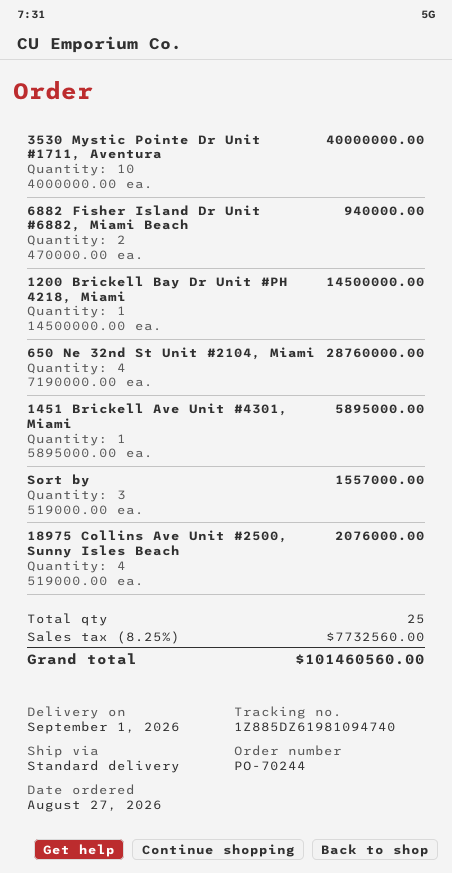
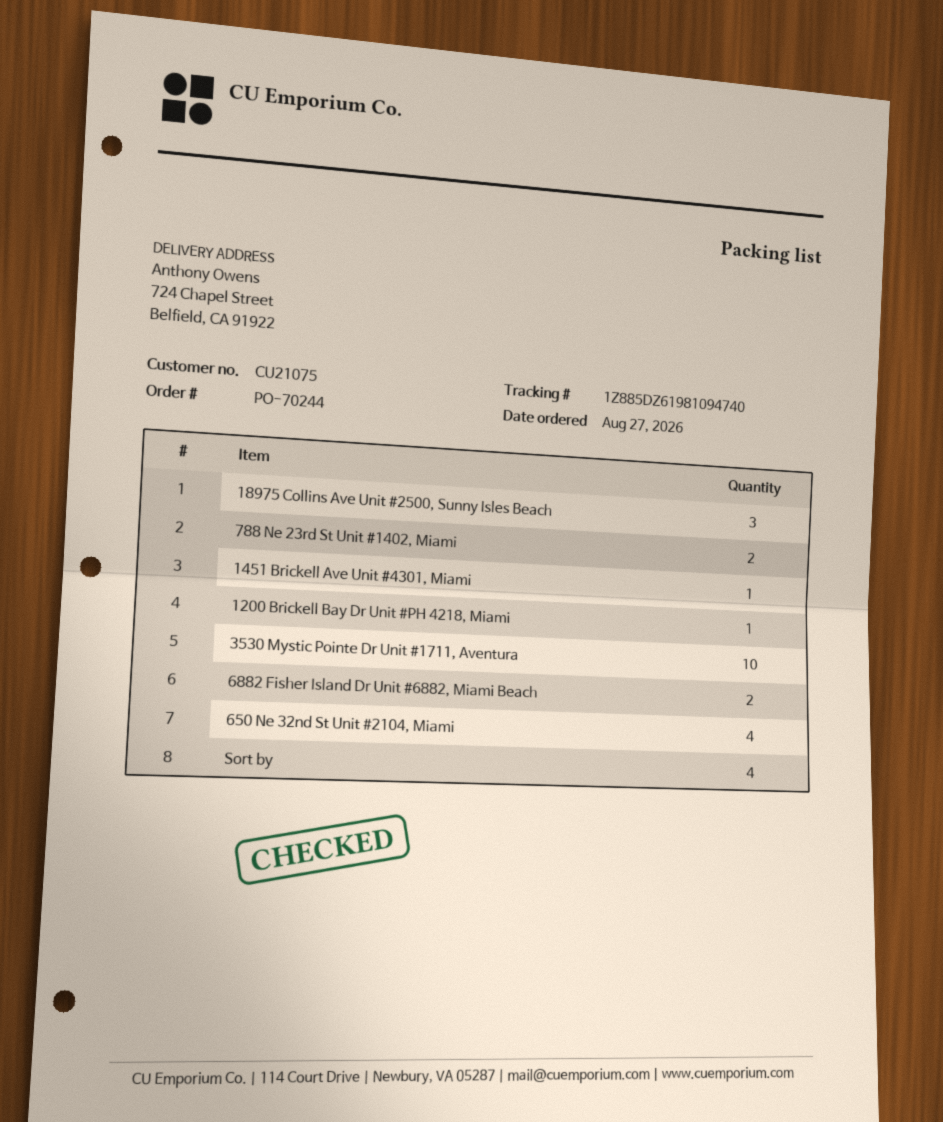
Sort by: 3 -> 4
18975 Collins Ave Unit #2500, Sunny Isles Beach: 4 -> 3
788 Ne 23rd St Unit #1402, Miami: none -> 2

